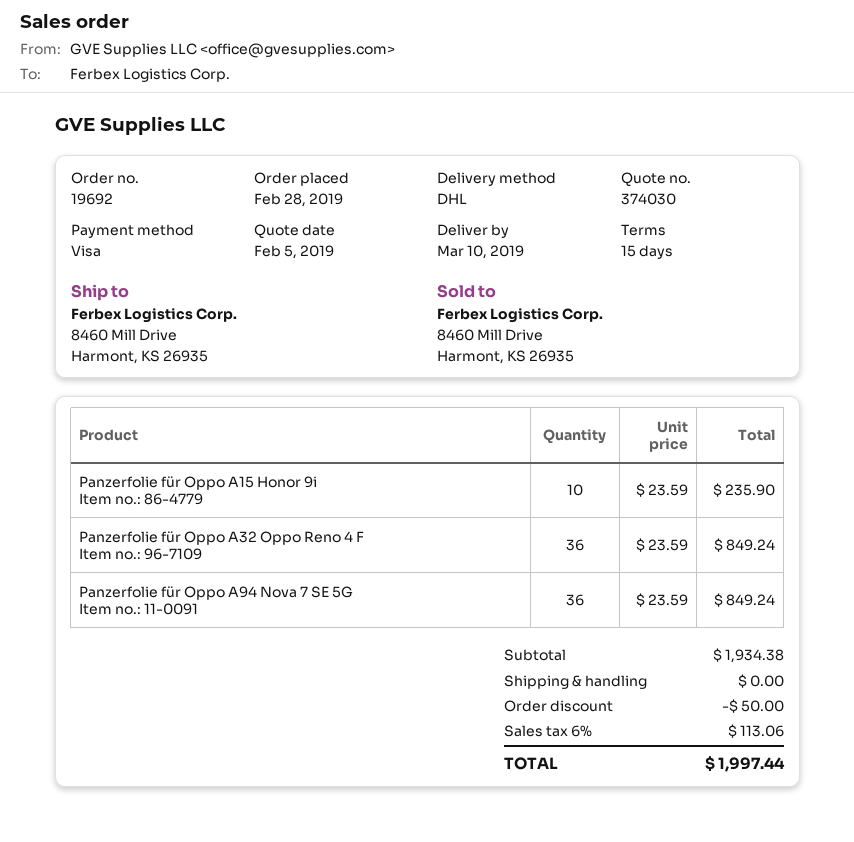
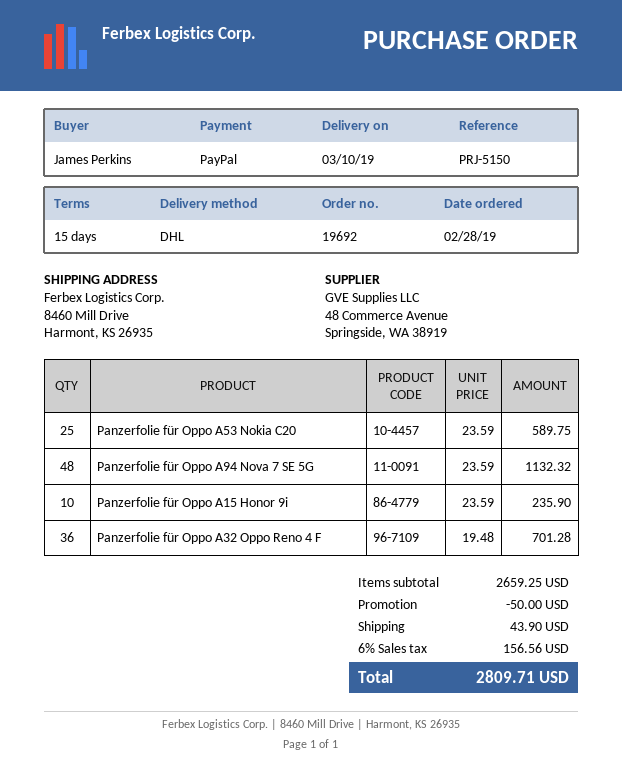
payment method: Visa -> PayPal
Panzerfolie für Oppo A32 Oppo Reno 4 F: 36 x 23.59 = 849.24 -> 36 x 19.48 = 701.28
Panzerfolie für Oppo A94 Nova 7 SE 5G: 36 x 23.59 = 849.24 -> 48 x 23.59 = 1132.32
Panzerfolie für Oppo A53 Nokia C20: none -> 25 x 23.59 = 589.75
subtotal: 1934.38 -> 2659.25
shipping: 0.00 -> 43.90
tax: 6% = 113.06 -> 6% = 156.56
total: 1997.44 -> 2809.71

